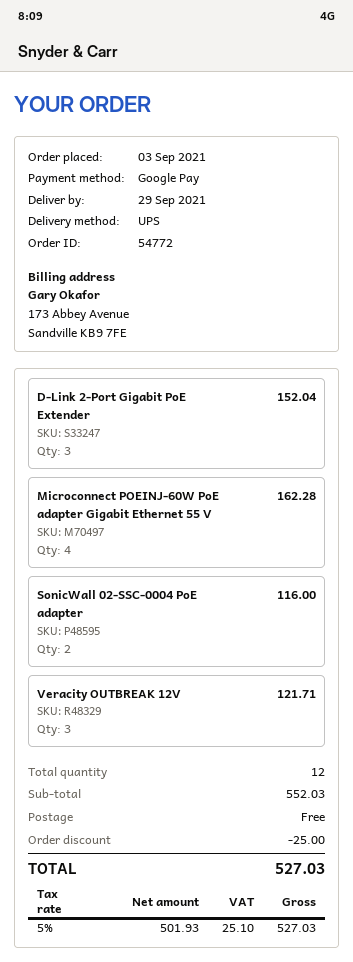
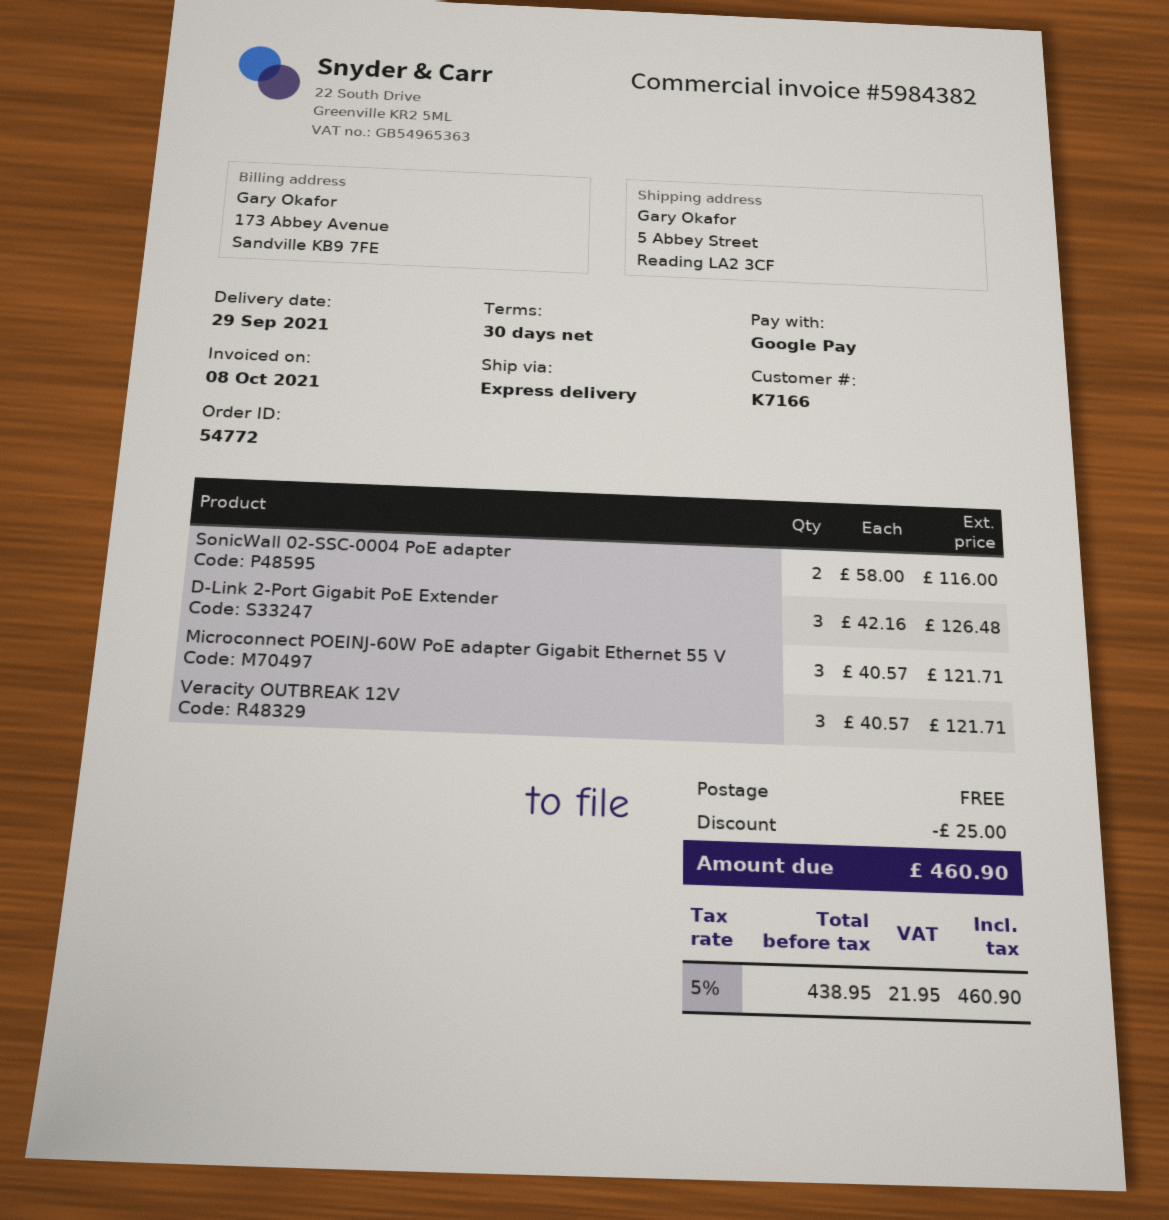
shipping method: UPS -> express
D-Link 2-Port Gigabit PoE Extender: 3 for 152.04 -> 3 for 126.48
Microconnect POEINJ-60W PoE adapter Gigabit Ethernet 55 V: 4 for 162.28 -> 3 for 121.71
net: 501.93 -> 438.95
tax: 5% = 25.10 -> 5% = 21.95
total: 527.03 -> 460.90

